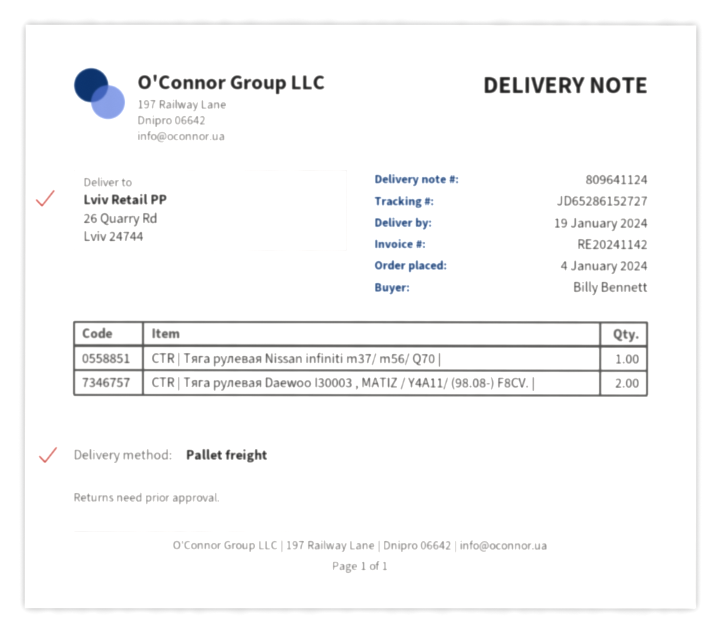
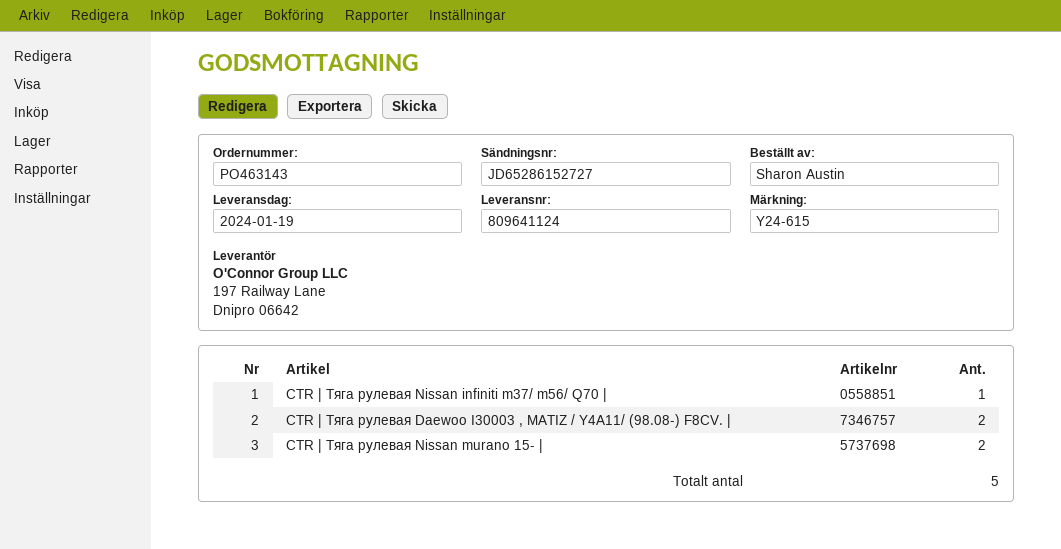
ordered by: Billy Bennett -> Sharon Austin
CTR | Тяга рулевая Nissan murano 15- |: none -> 2

